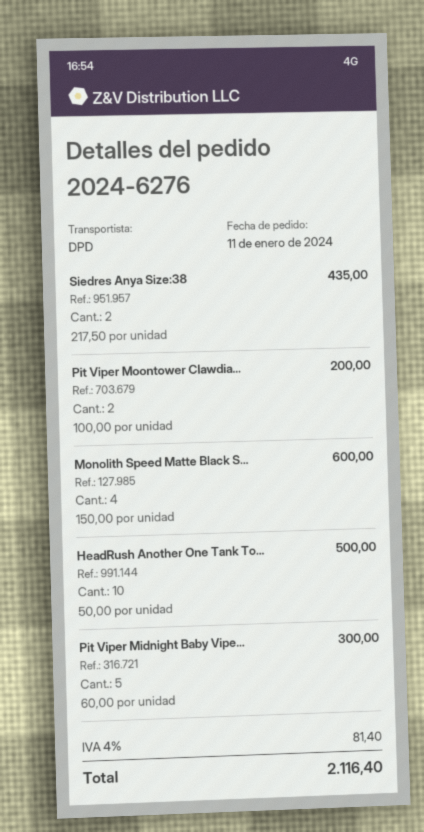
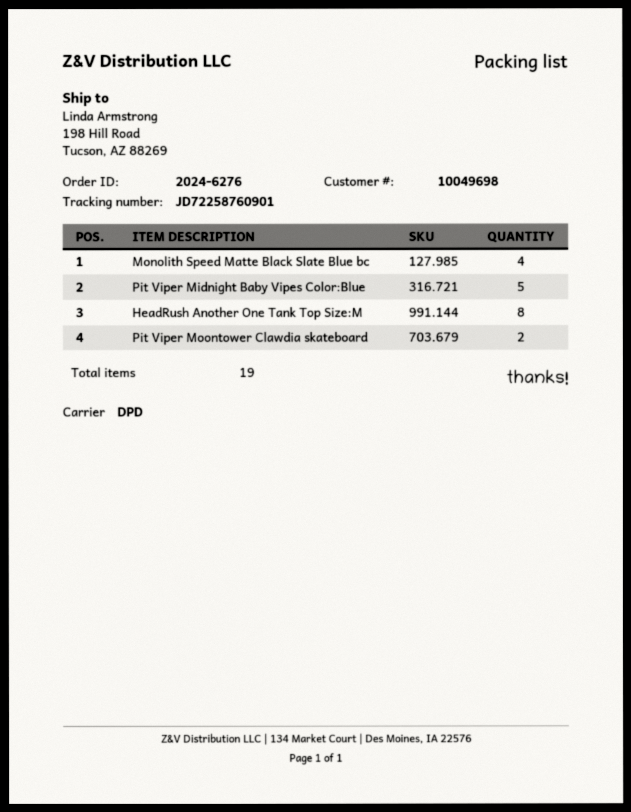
Siedres Anya Size:38: 2 -> none
HeadRush Another One Tank To...: 10 -> 8

